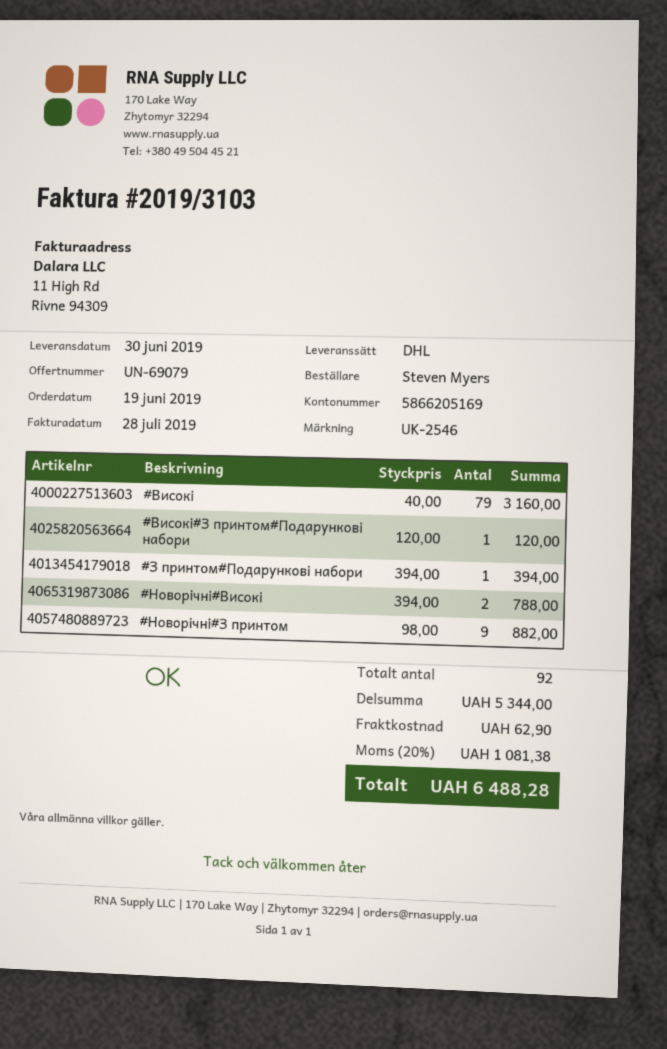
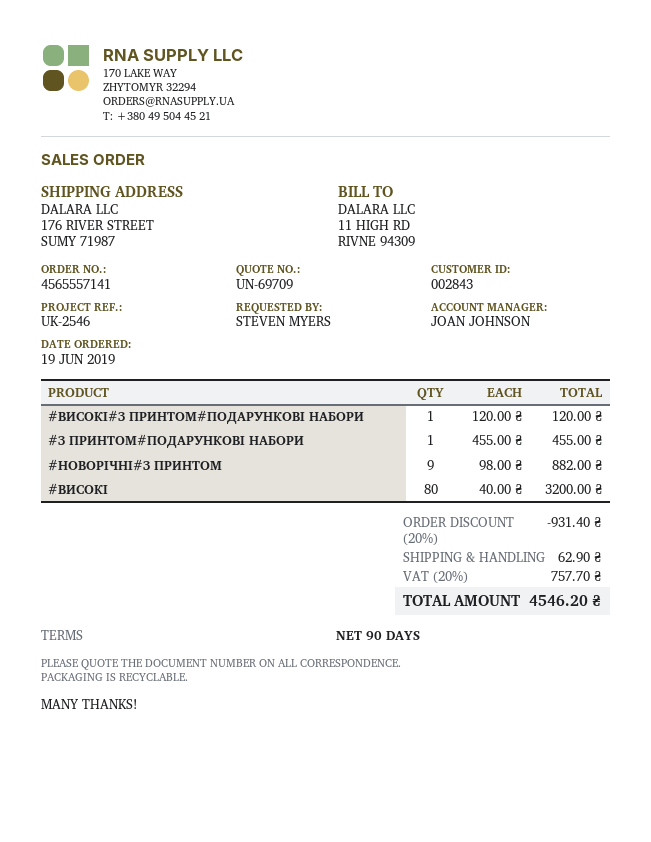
quote number: UN-69079 -> UN-69709
#Високі: 79 x 40.00 = 3160.00 -> 80 x 40.00 = 3200.00
#З принтом#Подарункові набори: 1 x 394.00 = 394.00 -> 1 x 455.00 = 455.00
#Новорічні#Високі: 2 x 394.00 = 788.00 -> none
discount: none -> 20% = 931.40
tax: 20% = 1081.38 -> 20% = 757.70
total: 6488.28 -> 4546.20

